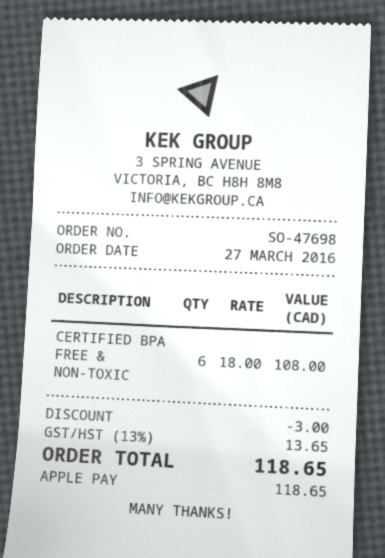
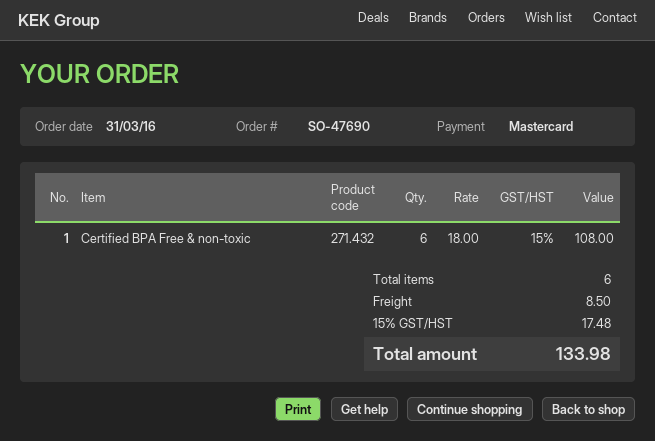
order number: SO-47698 -> SO-47690
order date: 2016-03-27 -> 2016-03-31
payment method: Apple Pay -> Mastercard
discount: 3.00 -> none
shipping: none -> 8.50
tax: 13% = 13.65 -> 15% = 17.48
total: 118.65 -> 133.98

